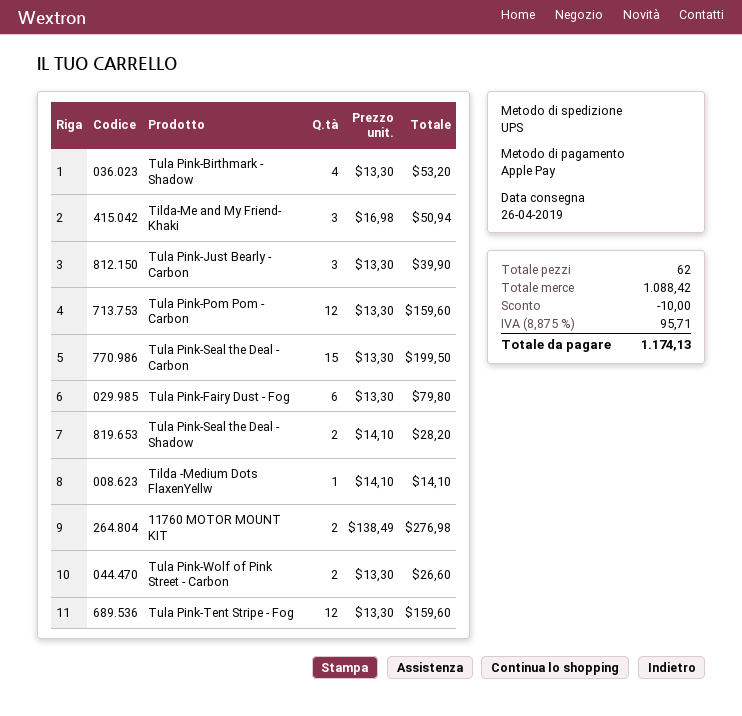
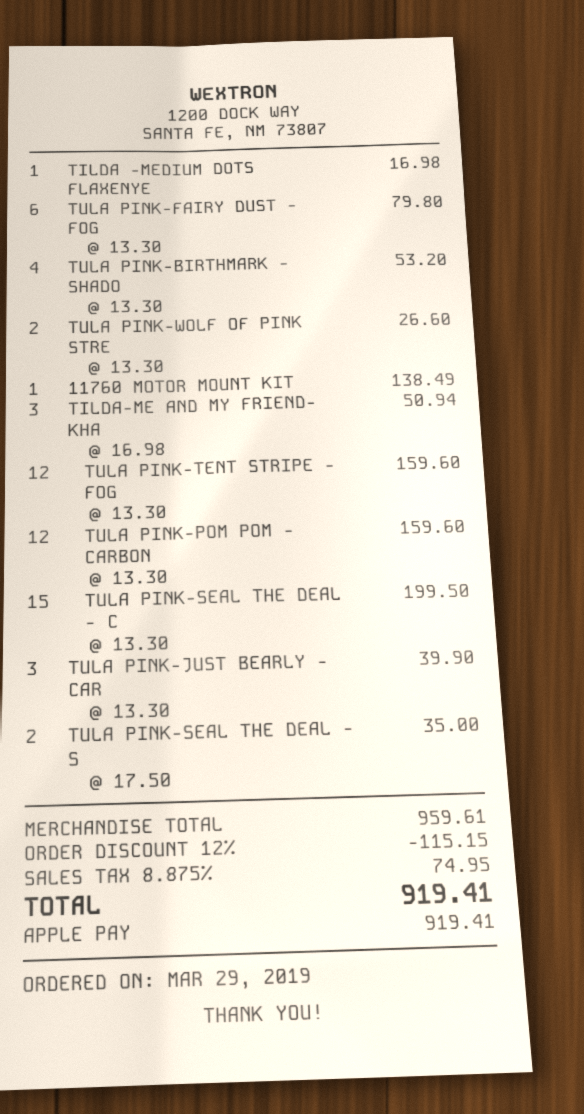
Tula Pink-Seal the Deal - Shadow: 2 x 14.10 = 28.20 -> 2 x 17.50 = 35.00
Tilda -Medium Dots FlaxenYellw: 1 x 14.10 = 14.10 -> 1 x 16.98 = 16.98
11760 MOTOR MOUNT KIT: 2 x 138.49 = 276.98 -> 1 x 138.49 = 138.49
subtotal: 1088.42 -> 959.61
discount: 10.00 -> 115.15
tax: 8.875% = 95.71 -> 8.875% = 74.95
total: 1174.13 -> 919.41

